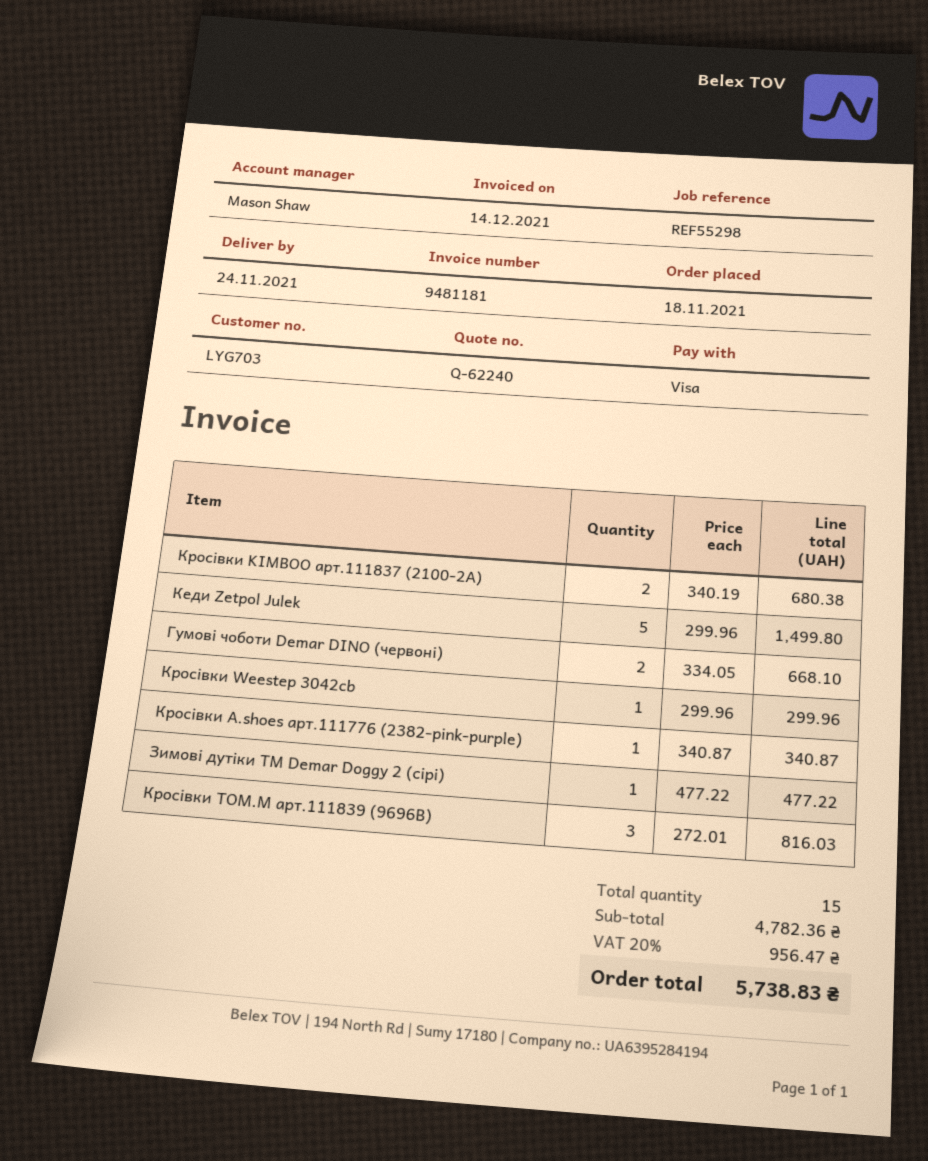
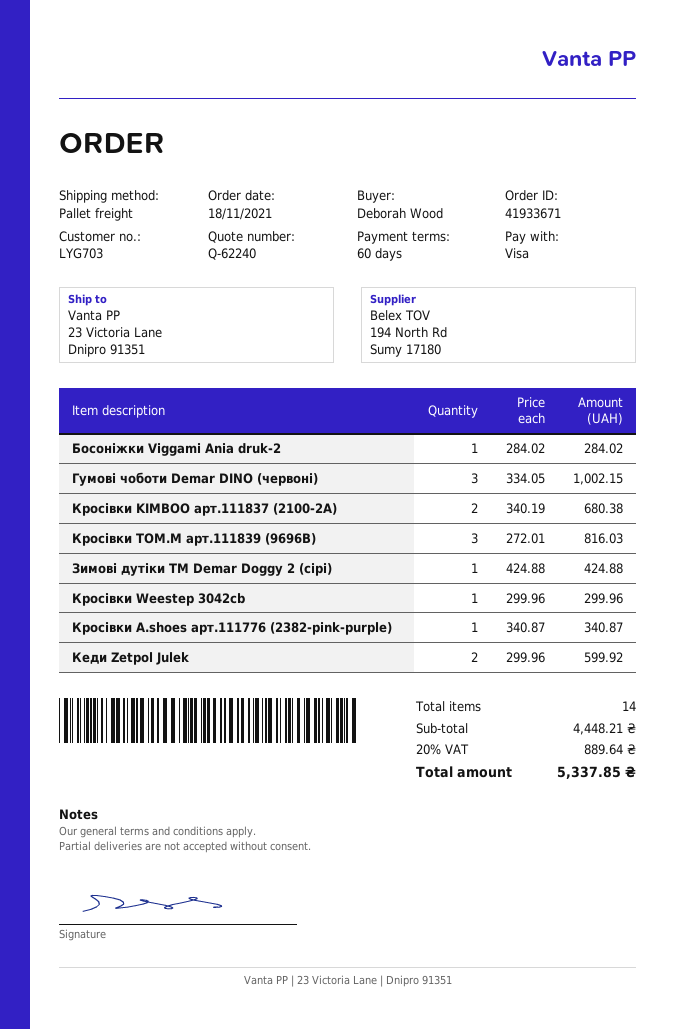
Кеди Zetpol Julek: 5 x 299.96 = 1499.80 -> 2 x 299.96 = 599.92
Гумові чоботи Demar DINO (червоні): 2 x 334.05 = 668.10 -> 3 x 334.05 = 1002.15
Зимові дутіки TM Demar Doggy 2 (сірі): 1 x 477.22 = 477.22 -> 1 x 424.88 = 424.88
Босоніжки Viggami Ania druk-2: none -> 1 x 284.02 = 284.02
total quantity: 15 -> 14
subtotal: 4782.36 -> 4448.21
tax: 20% = 956.47 -> 20% = 889.64
total: 5738.83 -> 5337.85

